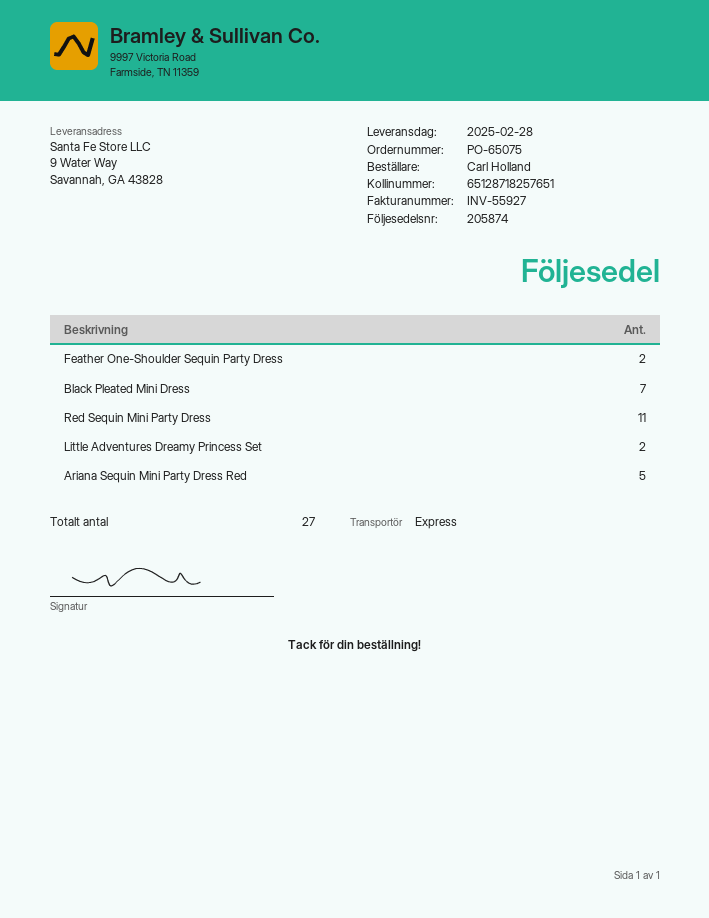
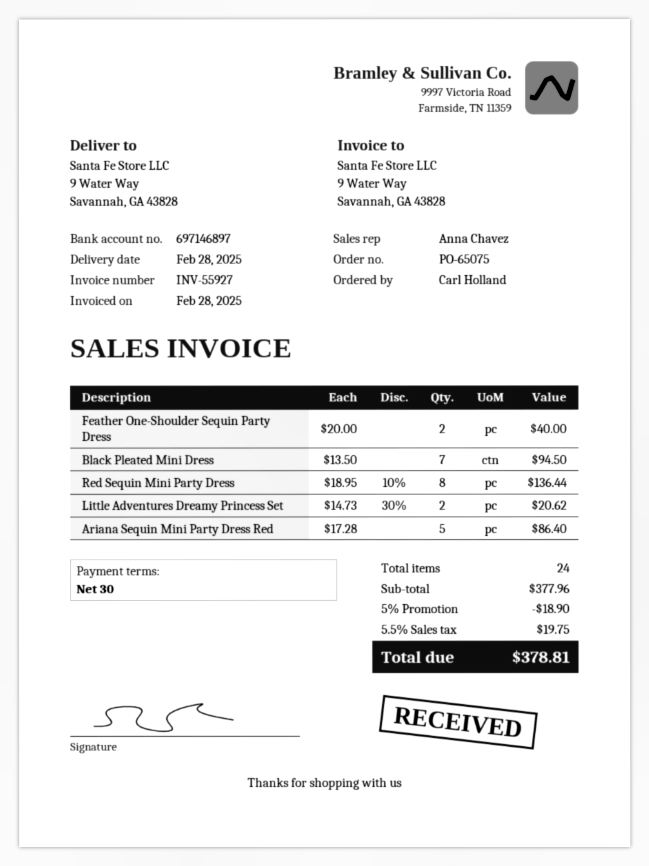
Red Sequin Mini Party Dress: 11 -> 8
total quantity: 27 -> 24

